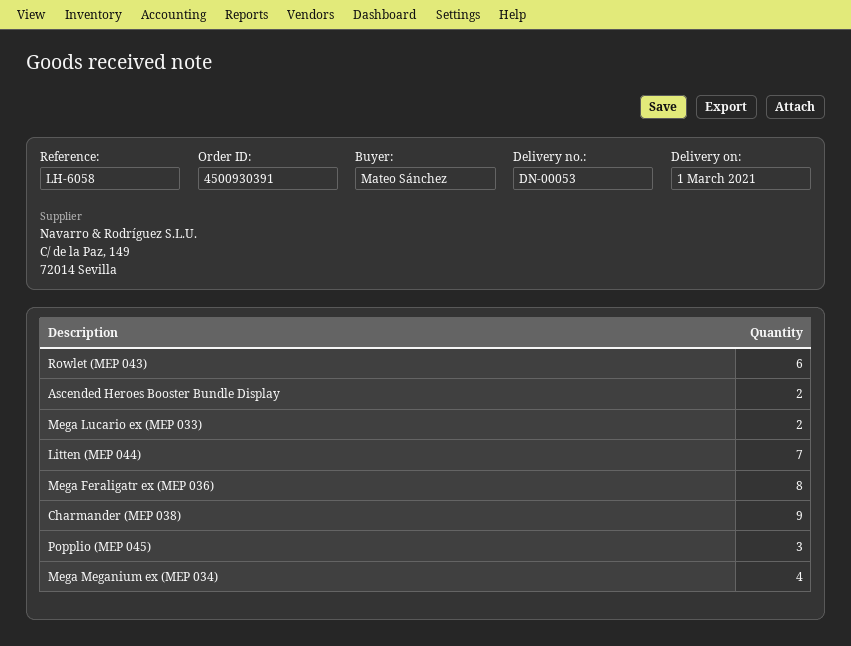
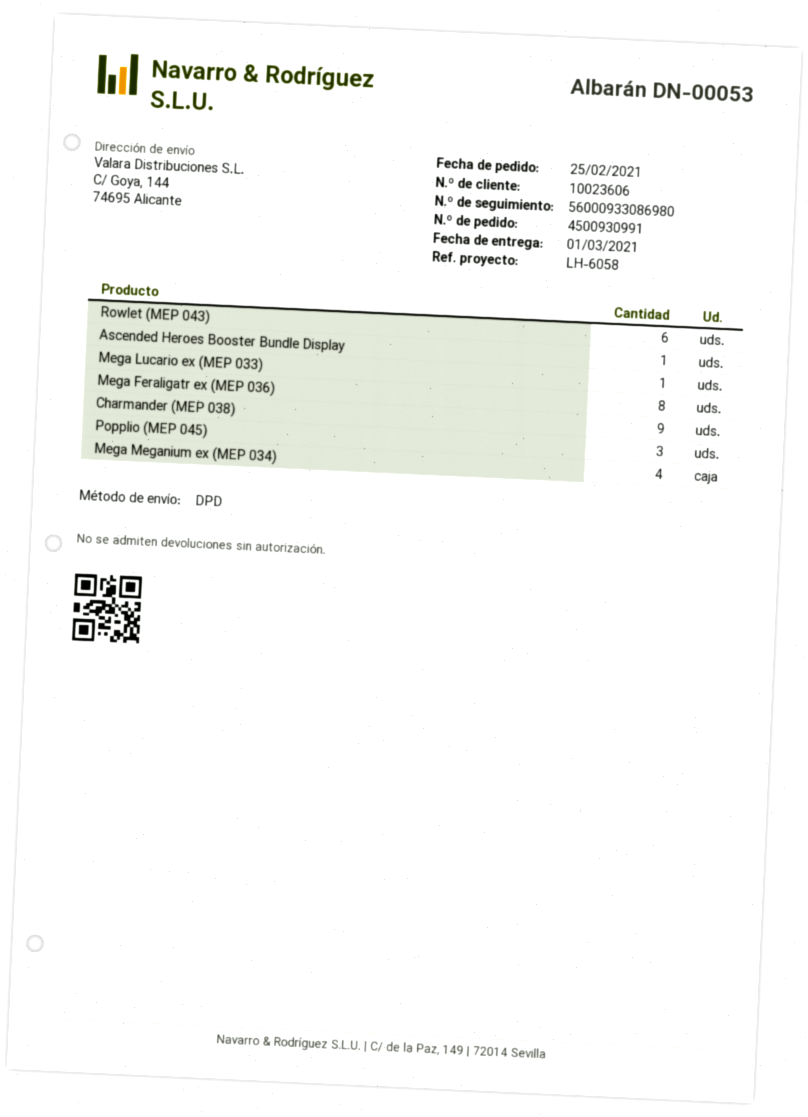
order number: 4500930391 -> 4500930991
Ascended Heroes Booster Bundle Display: 2 -> 1
Mega Lucario ex (MEP 033): 2 -> 1
Litten (MEP 044): 7 -> none

